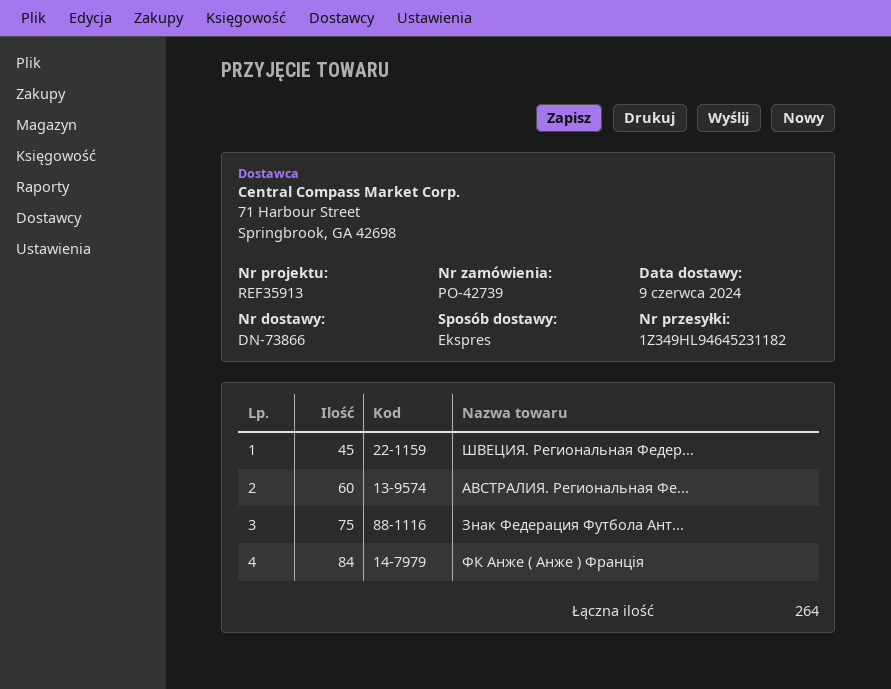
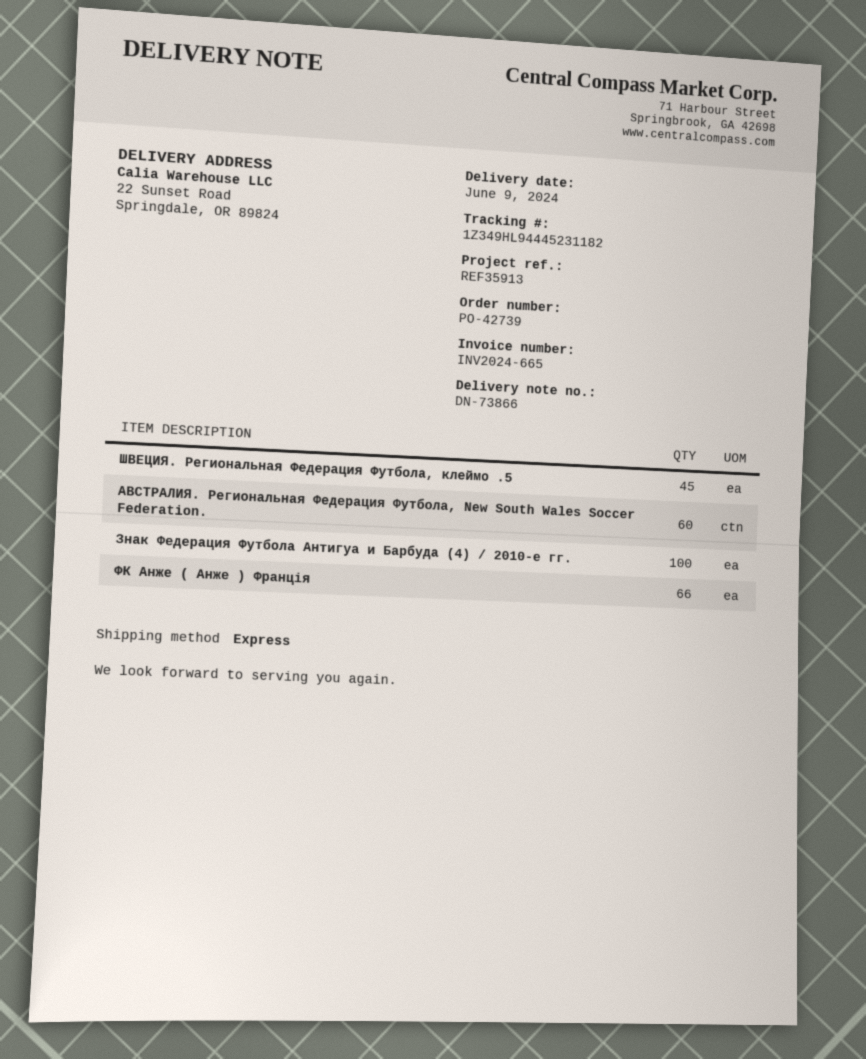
tracking number: 1Z349HL94645231182 -> 1Z349HL94445231182
Знак Федерация Футбола Ант...: 75 -> 100
ФК Анже ( Анже ) Франція: 84 -> 66

